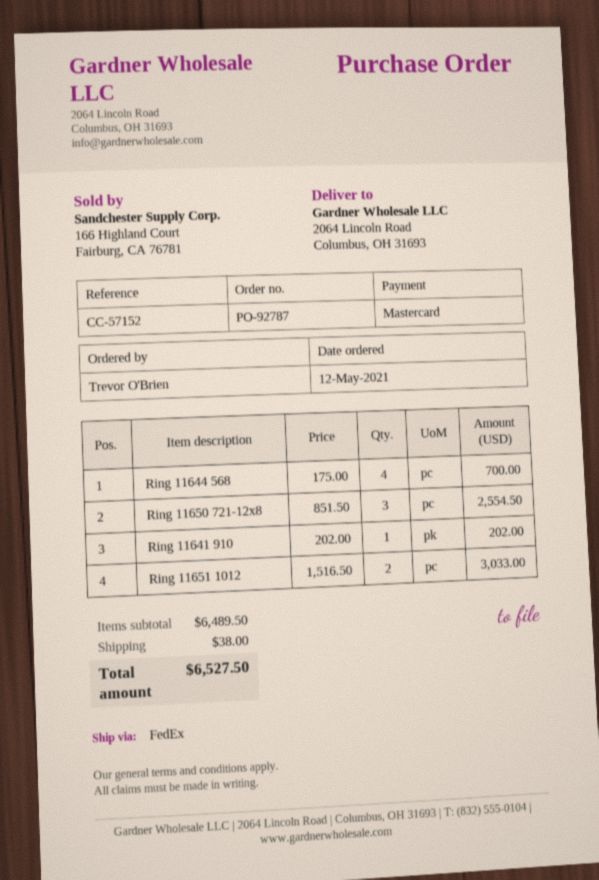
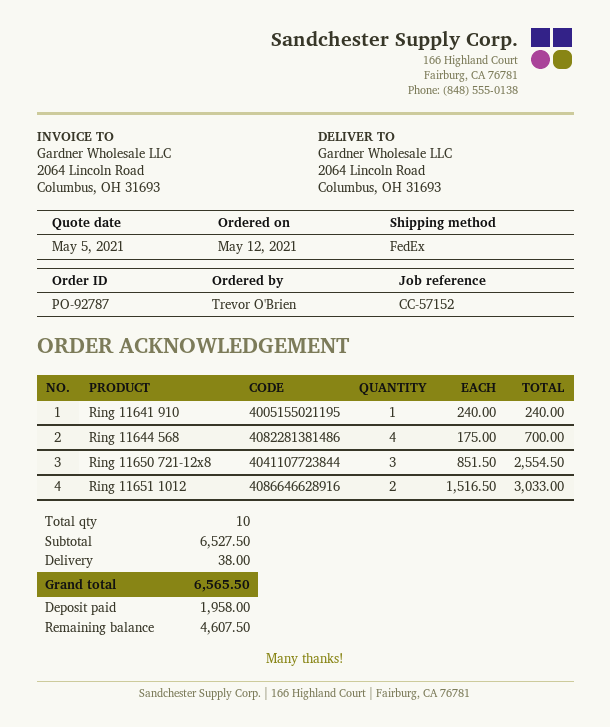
Ring 11641 910: 1 x 202.00 = 202.00 -> 1 x 240.00 = 240.00
subtotal: 6489.50 -> 6527.50
total: 6527.50 -> 6565.50

